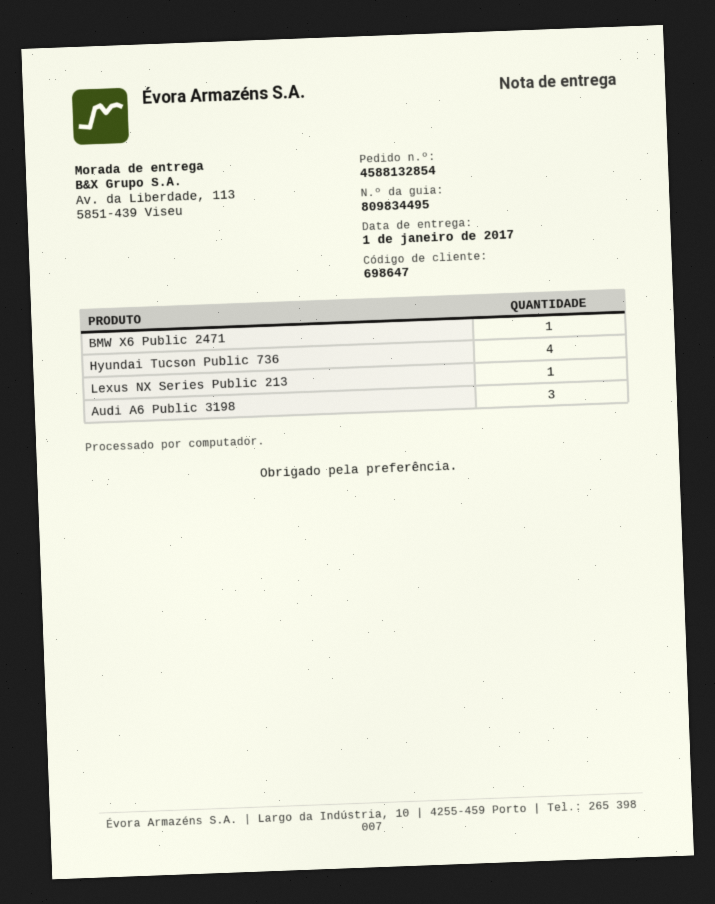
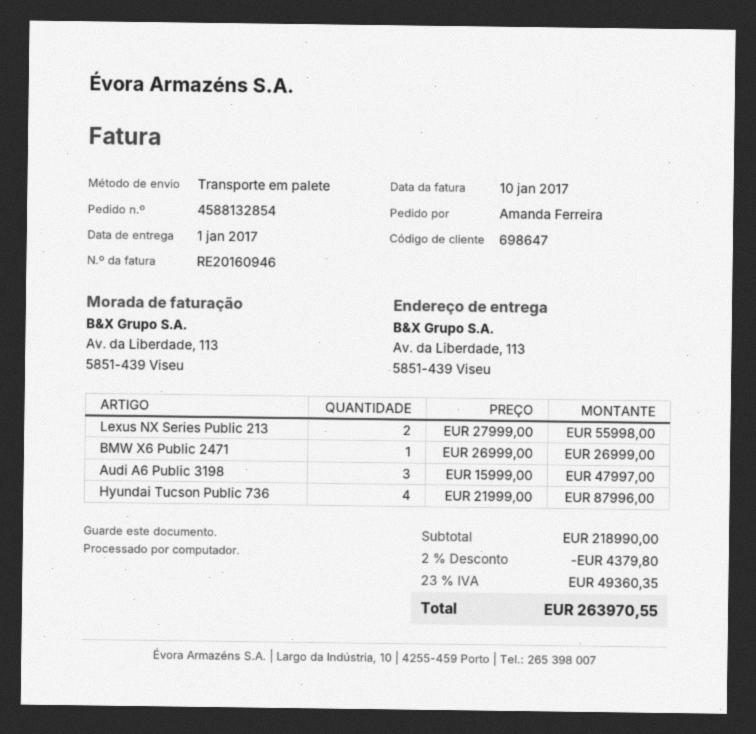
Lexus NX Series Public 213: 1 -> 2

